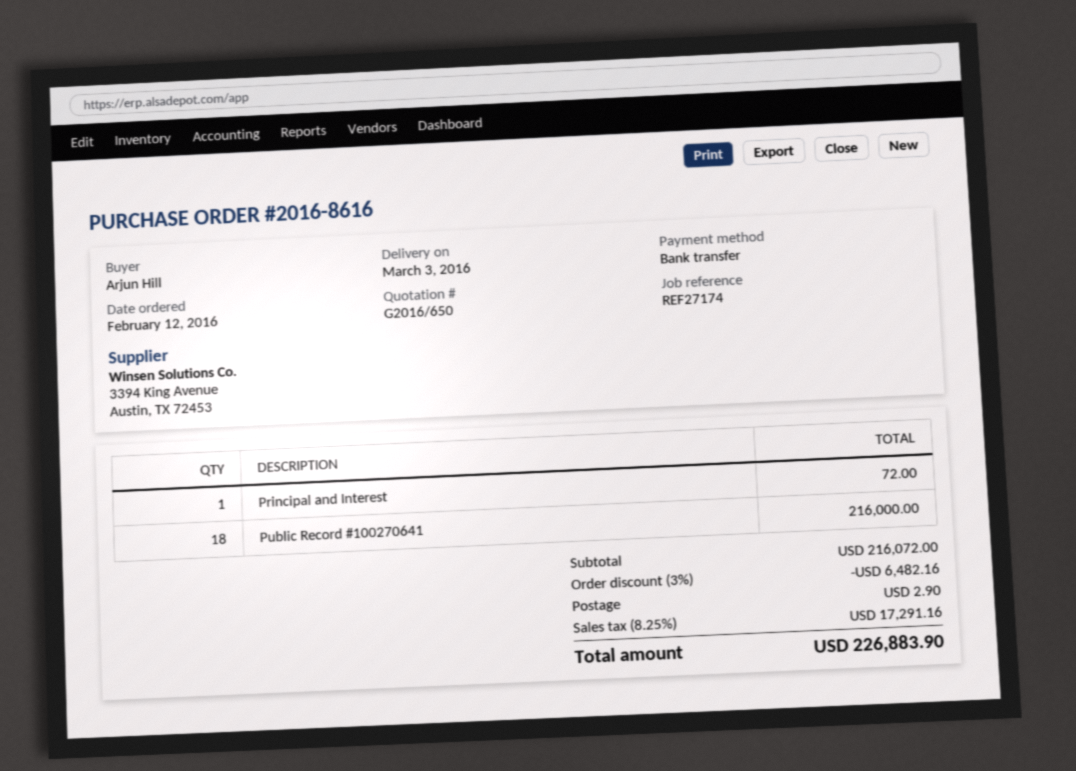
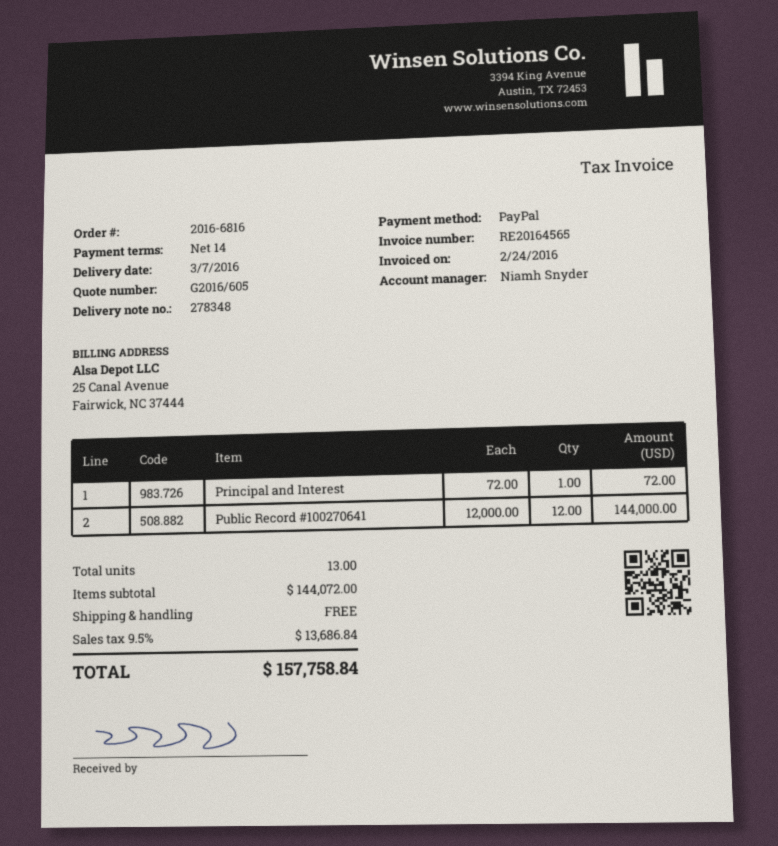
quote number: G2016/650 -> G2016/605
order number: 2016-8616 -> 2016-6816
delivery date: 2016-03-03 -> 2016-03-07
payment method: bank transfer -> PayPal
Public Record #100270641: 18 for 216000.00 -> 12 for 144000.00
subtotal: 216072.00 -> 144072.00
discount: 3% = 6482.16 -> none
shipping: 2.90 -> 0.00
tax: 8.25% = 17291.16 -> 9.5% = 13686.84
total: 226883.90 -> 157758.84

